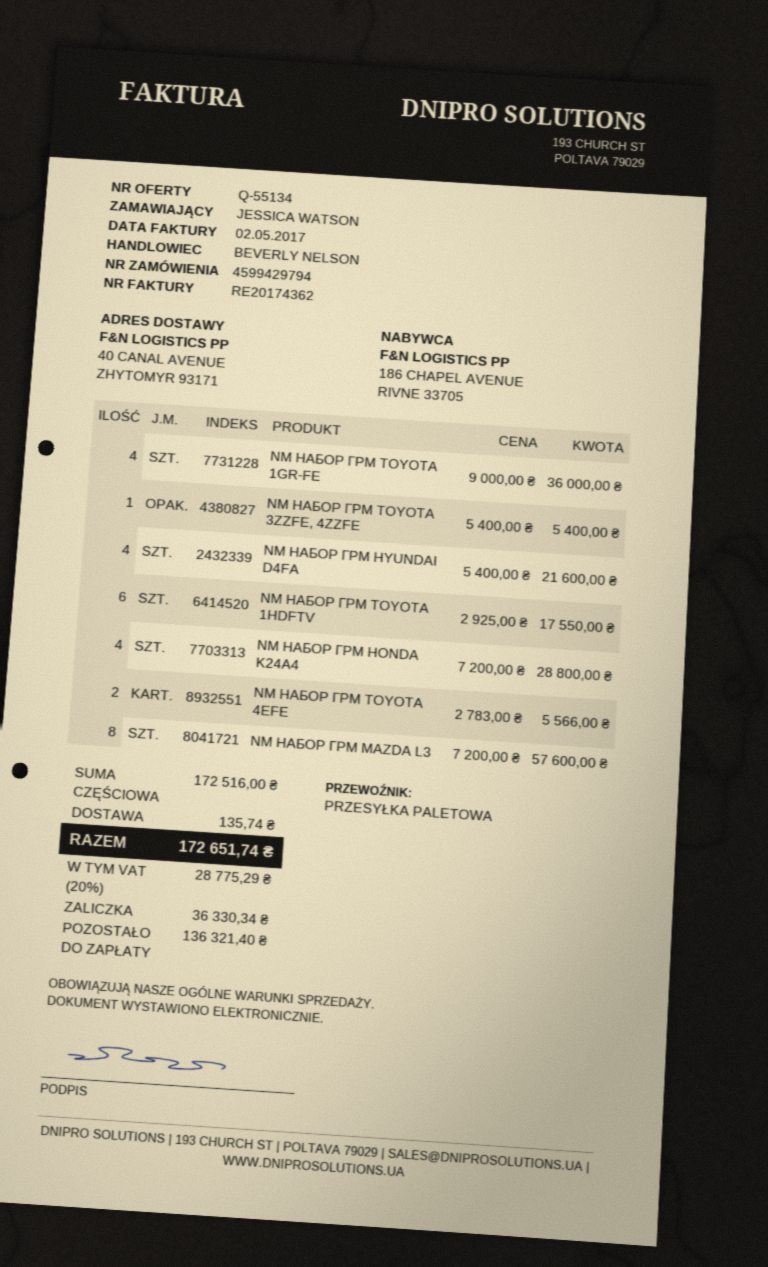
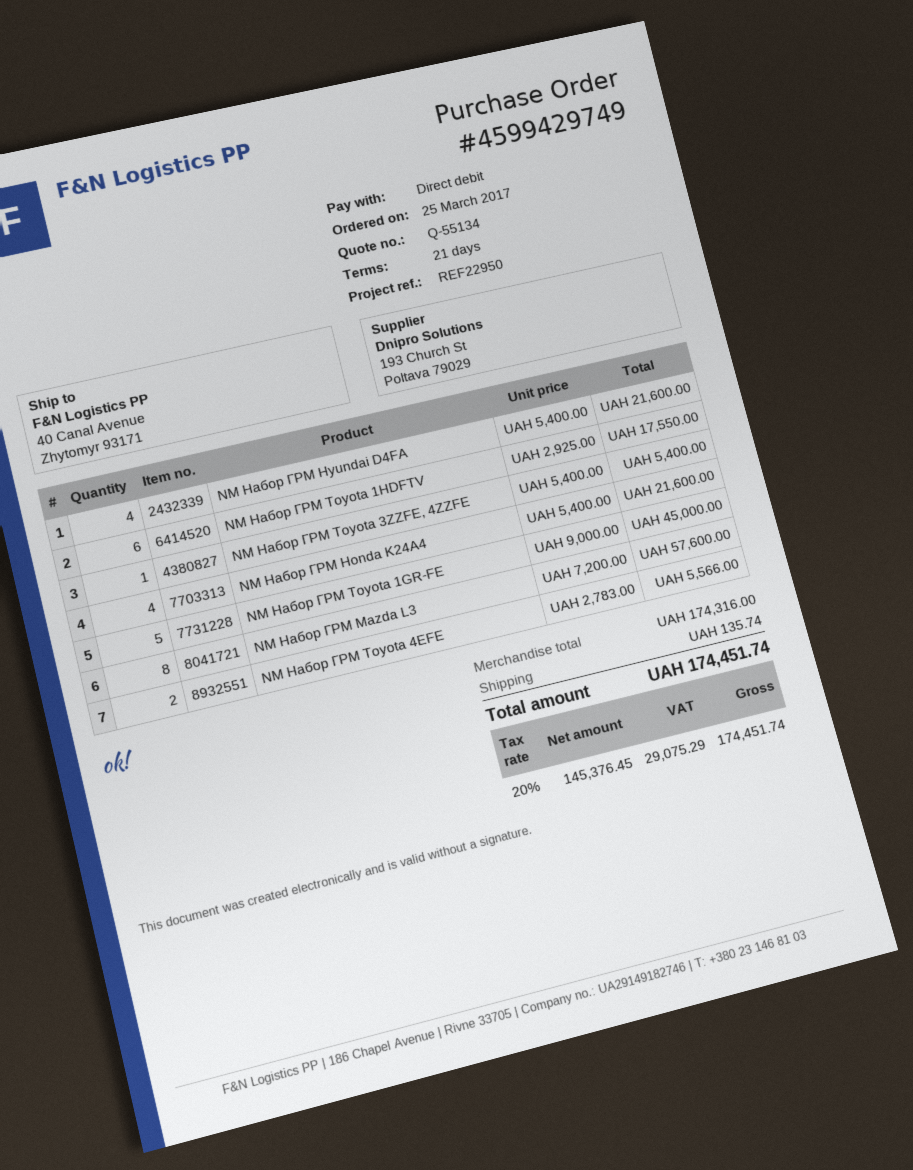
order number: 4599429794 -> 4599429749
NM НАБОР ГРМ TOYOTA 1GR-FE: 4 x 9000.00 = 36000.00 -> 5 x 9000.00 = 45000.00
NM НАБОР ГРМ HONDA K24A4: 4 x 7200.00 = 28800.00 -> 4 x 5400.00 = 21600.00
subtotal: 172516.00 -> 174316.00
tax: 20% = 28775.29 -> 20% = 29075.29
total: 172651.74 -> 174451.74

